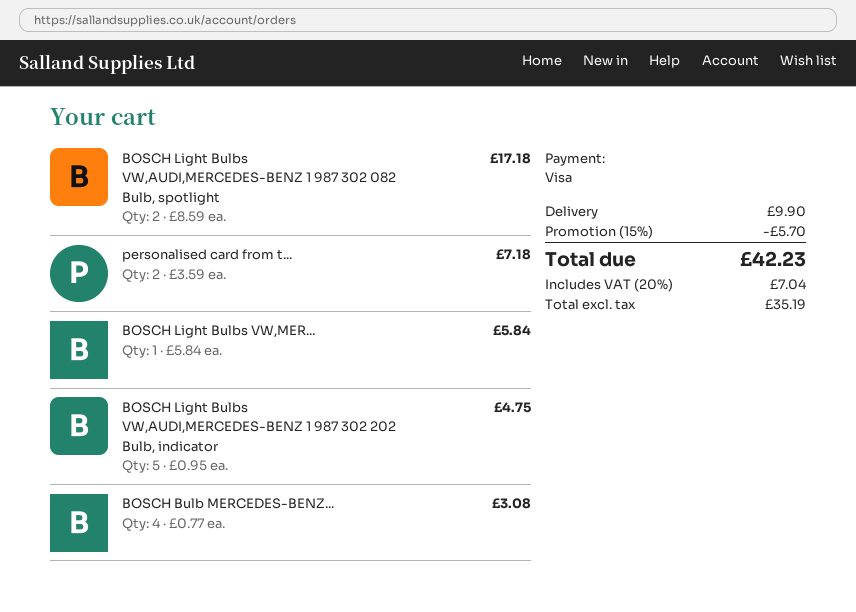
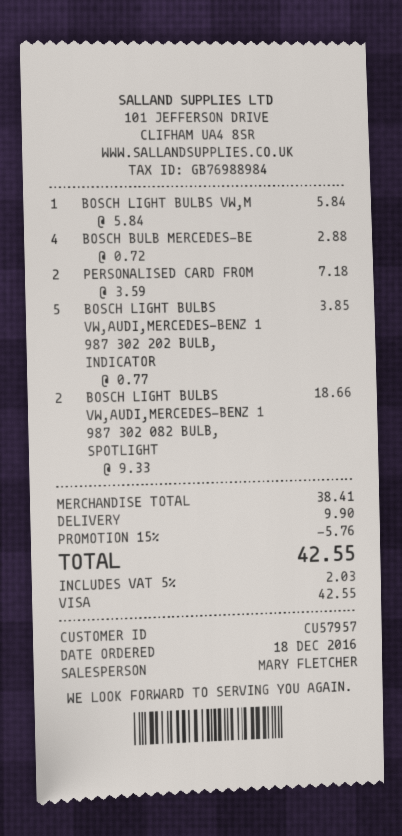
BOSCH Light Bulbs VW,AUDI,MERCEDES-BENZ 1 987 302 082 Bulb, spotlight: 2 x 8.59 = 17.18 -> 2 x 9.33 = 18.66
BOSCH Light Bulbs VW,AUDI,MERCEDES-BENZ 1 987 302 202 Bulb, indicator: 5 x 0.95 = 4.75 -> 5 x 0.77 = 3.85
BOSCH Bulb MERCEDES-BENZ...: 4 x 0.77 = 3.08 -> 4 x 0.72 = 2.88
discount: 15% = 5.70 -> 15% = 5.76
tax: 20% = 7.04 -> 5% = 2.03
total: 42.23 -> 42.55

